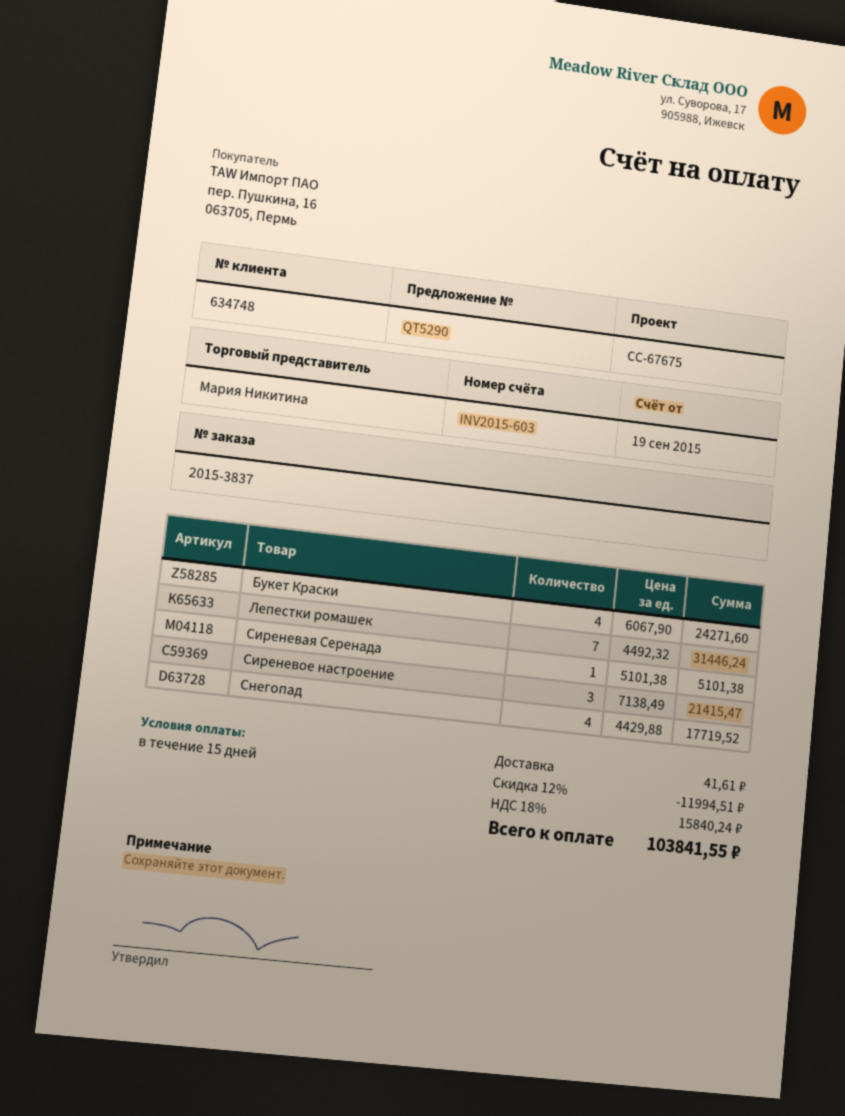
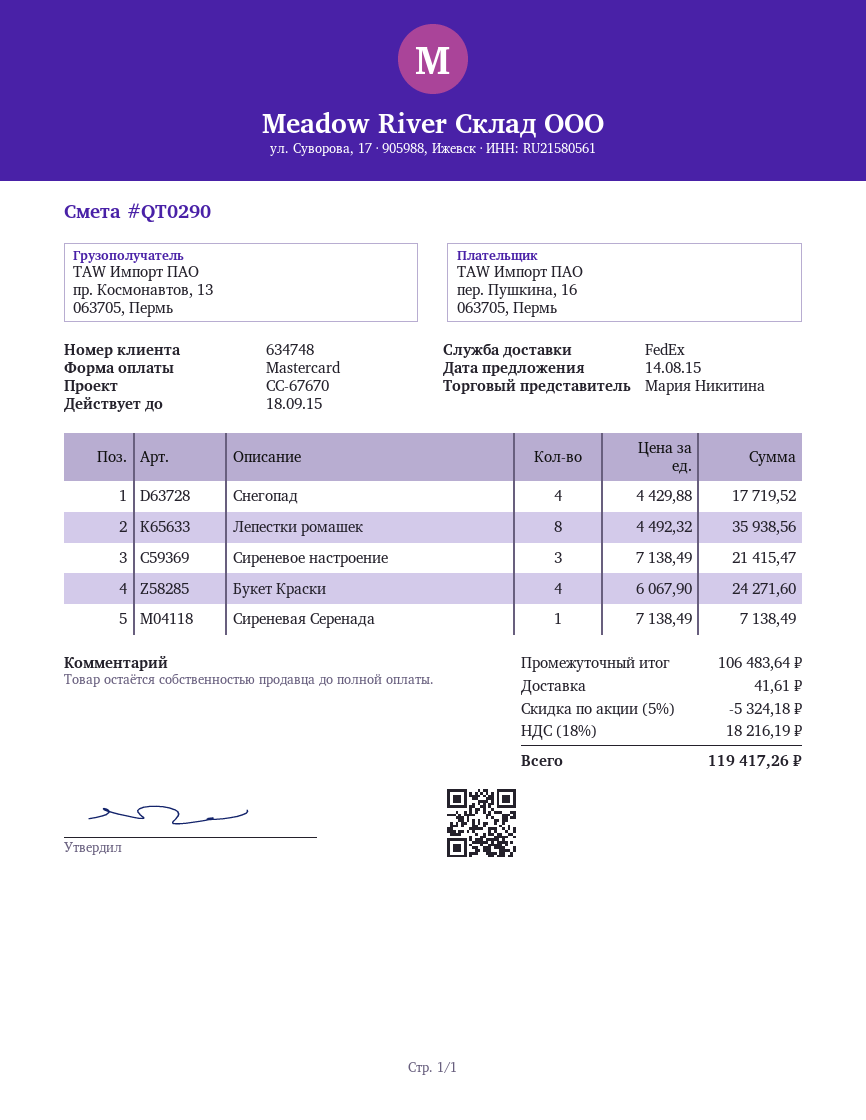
quote number: QT5290 -> QT0290
reference: CC-67675 -> CC-67670
Лепестки ромашек: 7 x 4492.32 = 31446.24 -> 8 x 4492.32 = 35938.56
Сиреневая Серенада: 1 x 5101.38 = 5101.38 -> 1 x 7138.49 = 7138.49
discount: 12% = 11994.51 -> 5% = 5324.18
tax: 18% = 15840.24 -> 18% = 18216.19
total: 103841.55 -> 119417.26

